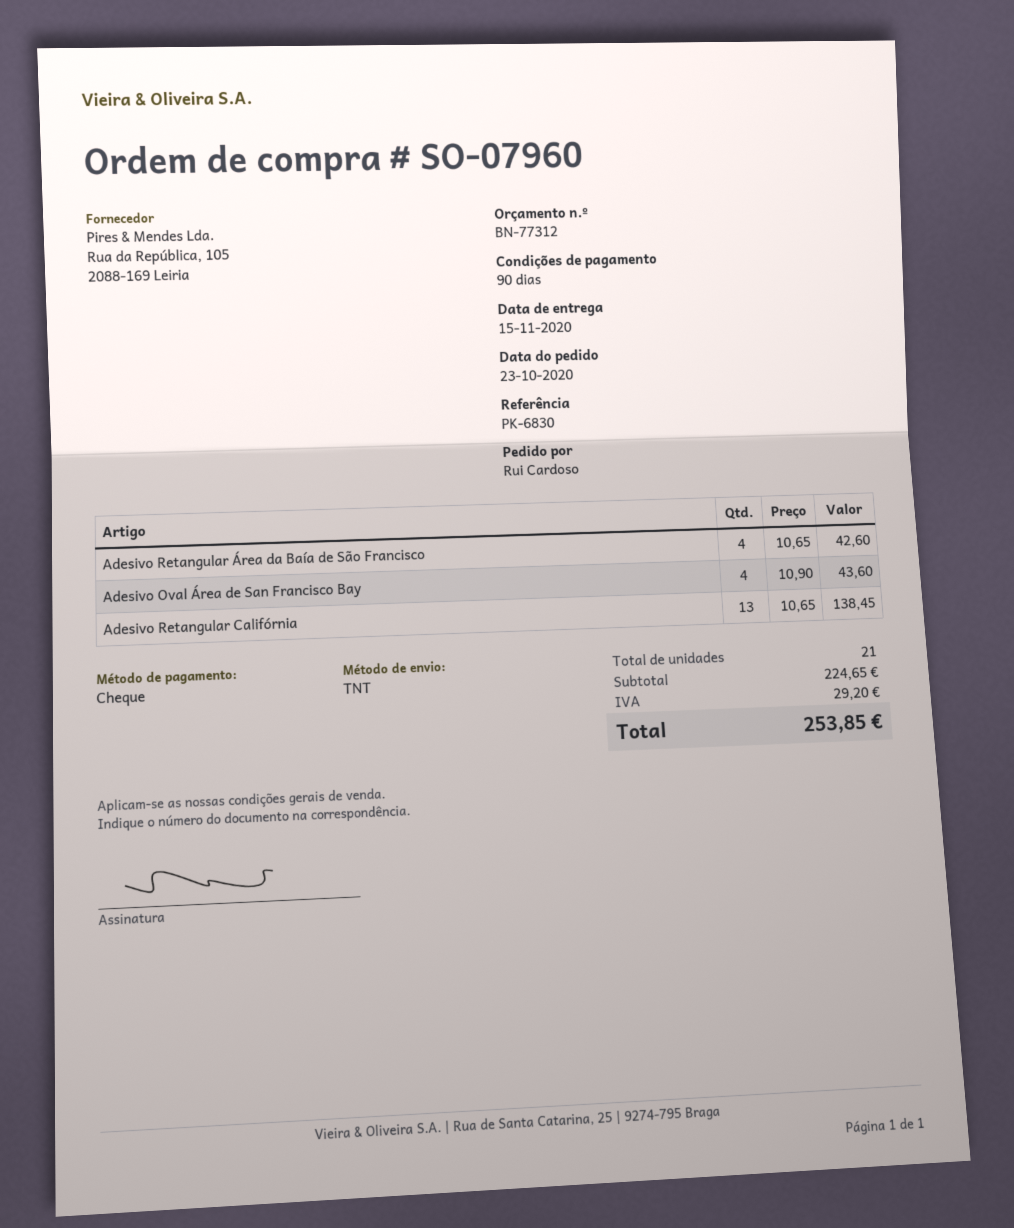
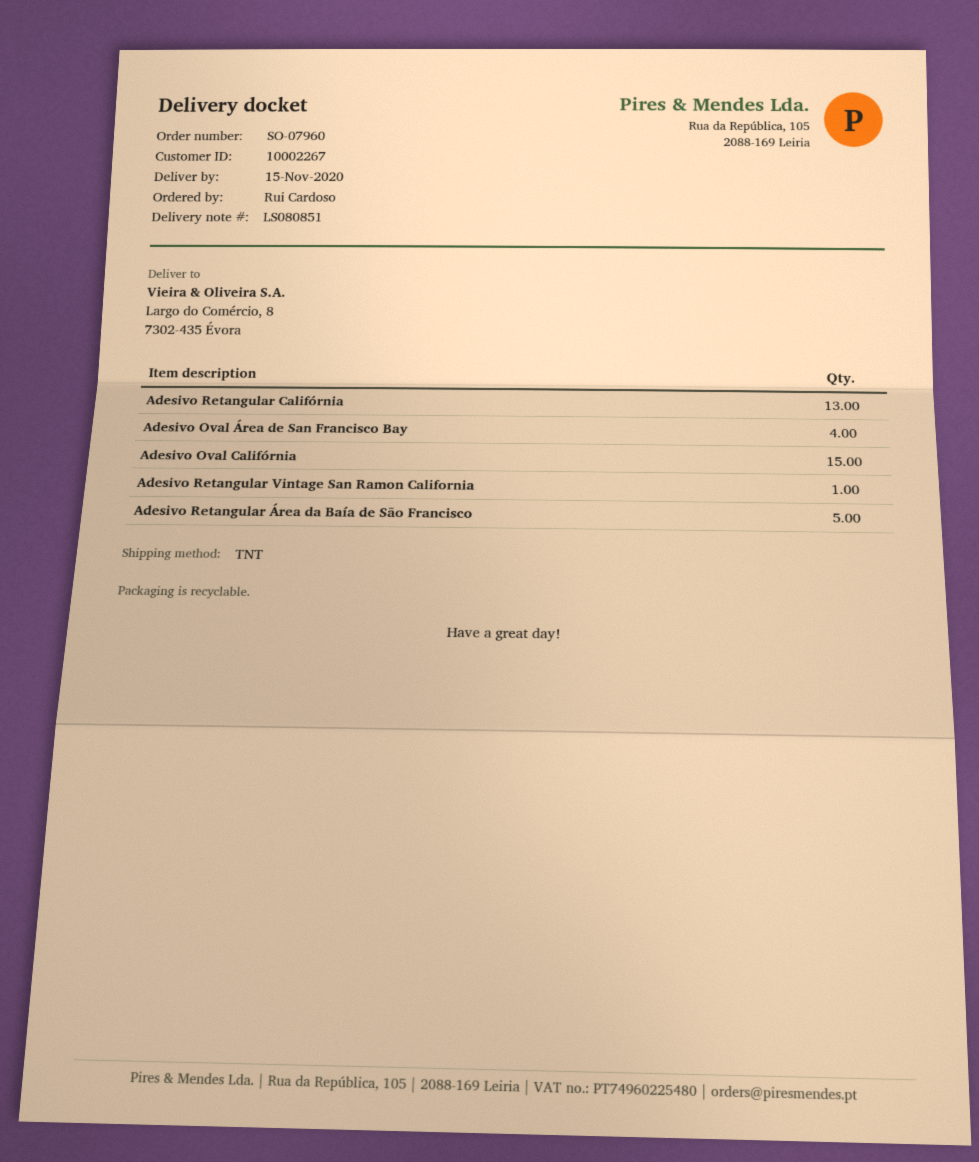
Adesivo Retangular Área da Baía de São Francisco: 4 -> 5
Adesivo Oval Califórnia: none -> 15
Adesivo Retangular Vintage San Ramon California: none -> 1

